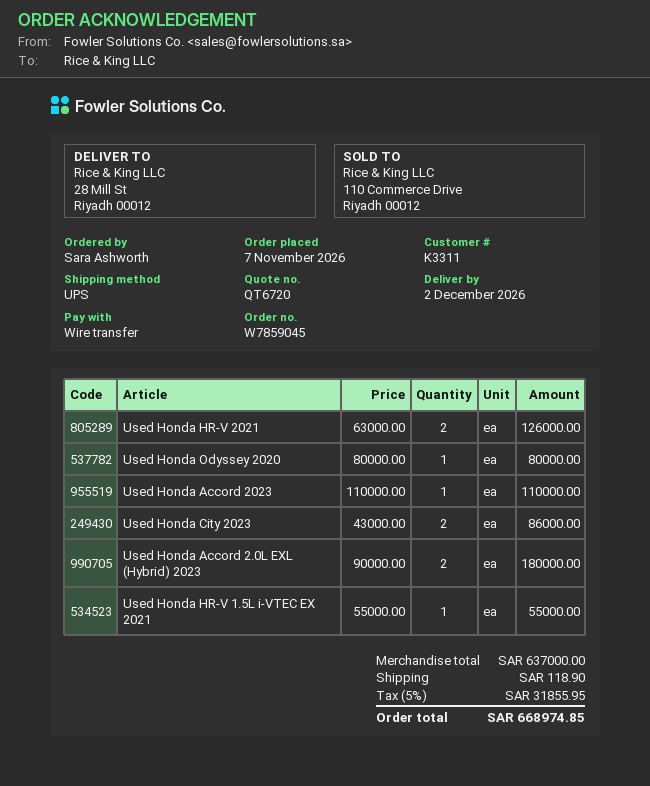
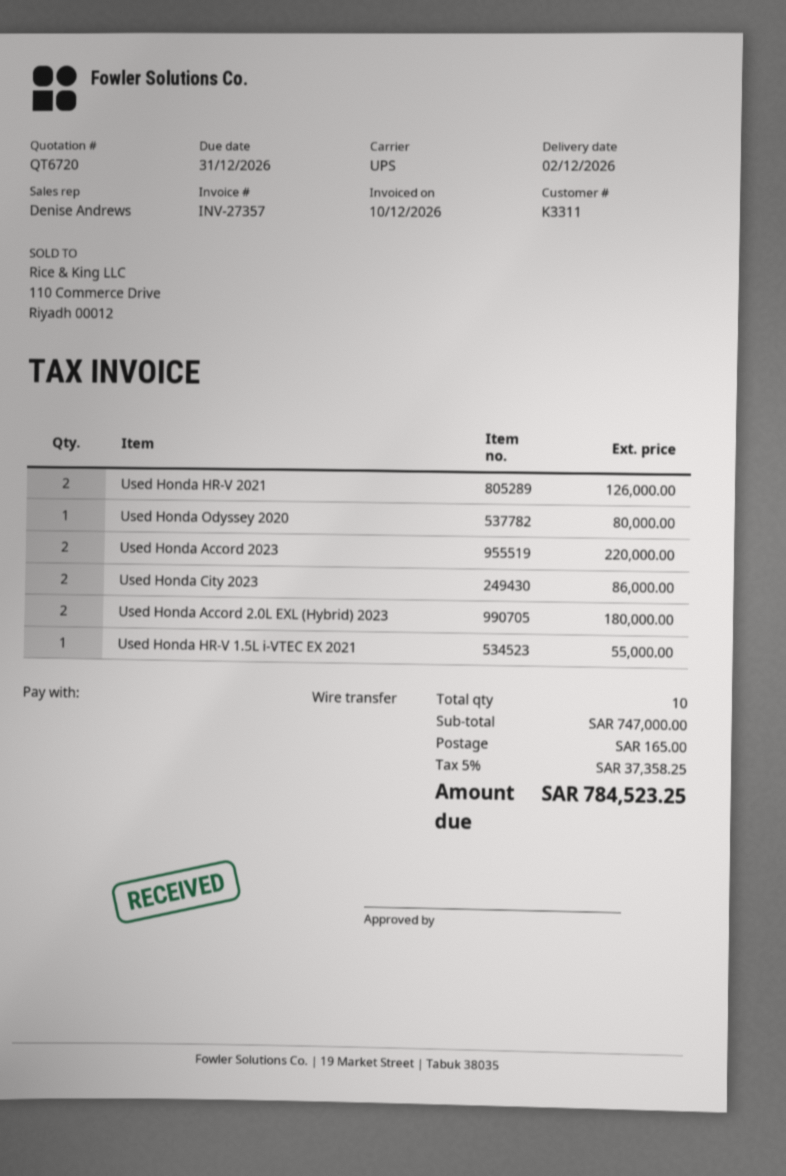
Used Honda Accord 2023: 1 for 110000.00 -> 2 for 220000.00
subtotal: 637000.00 -> 747000.00
shipping: 118.90 -> 165.00
tax: 5% = 31855.95 -> 5% = 37358.25
total: 668974.85 -> 784523.25

